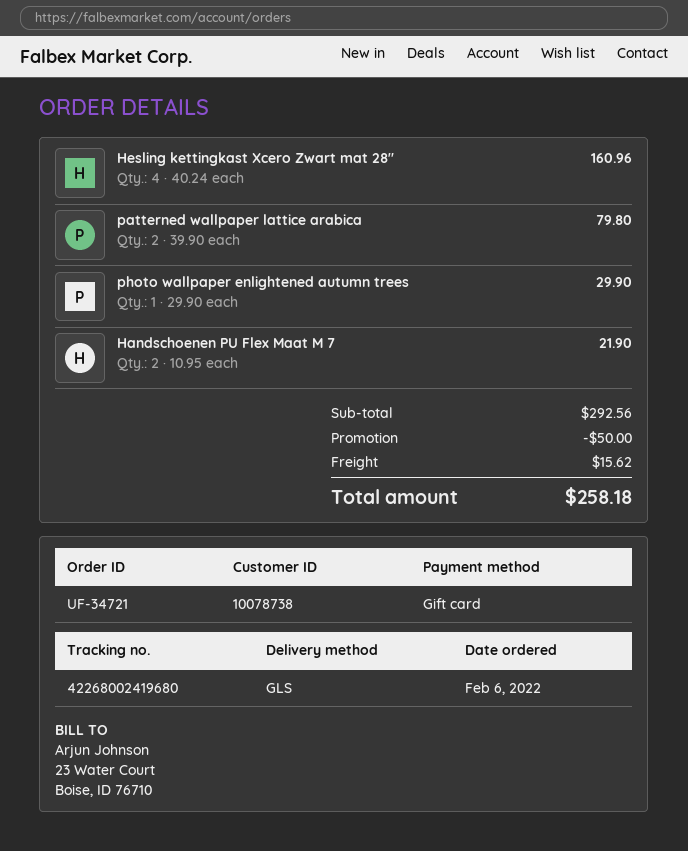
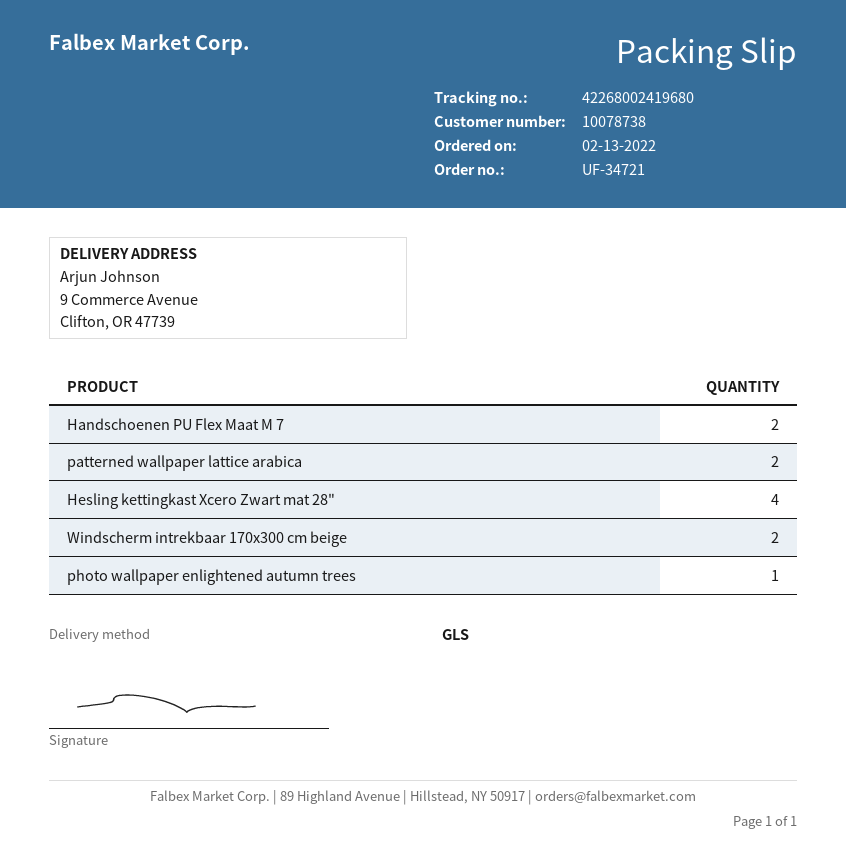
order date: 2022-02-06 -> 2022-02-13
Windscherm intrekbaar 170x300 cm beige: none -> 2

